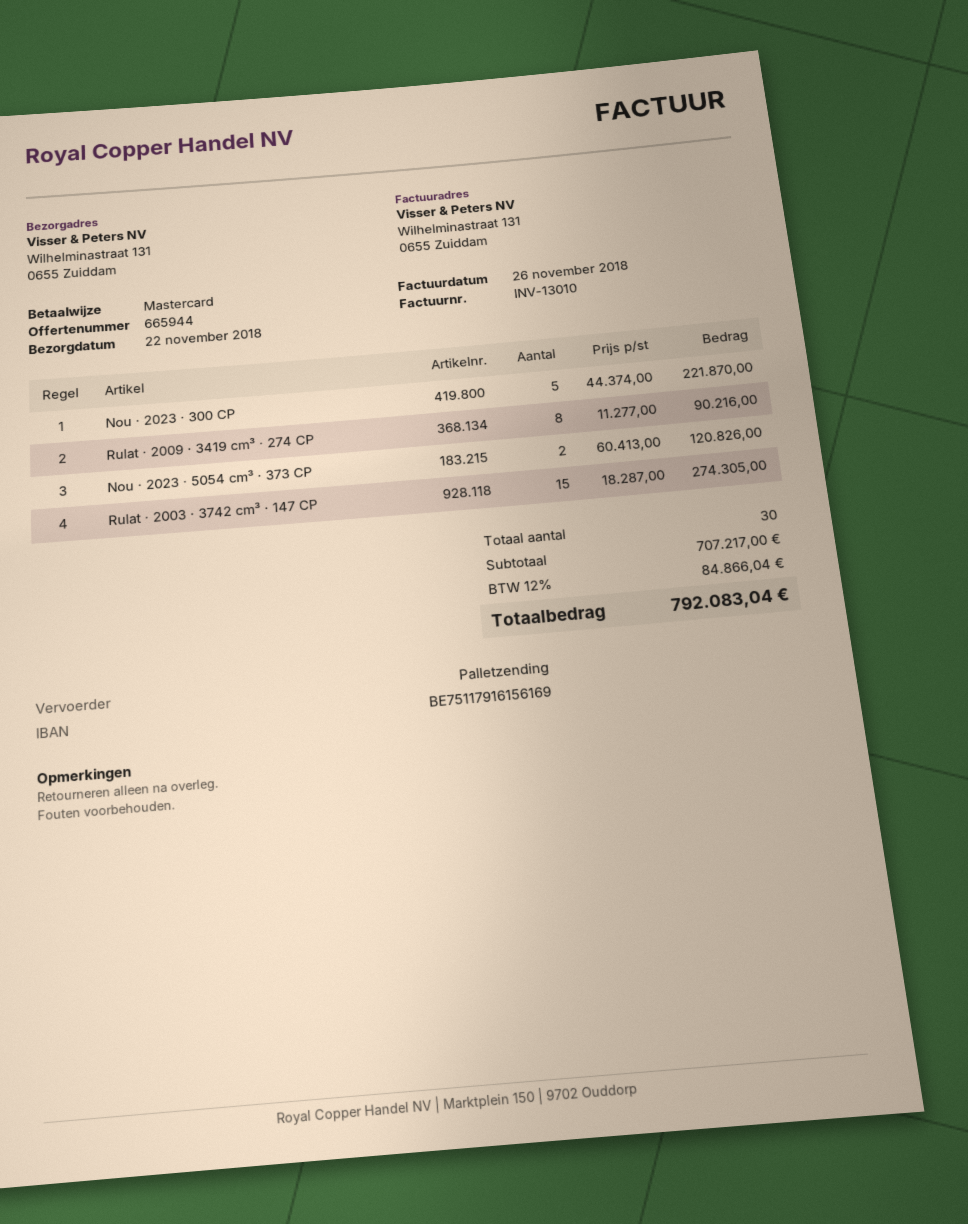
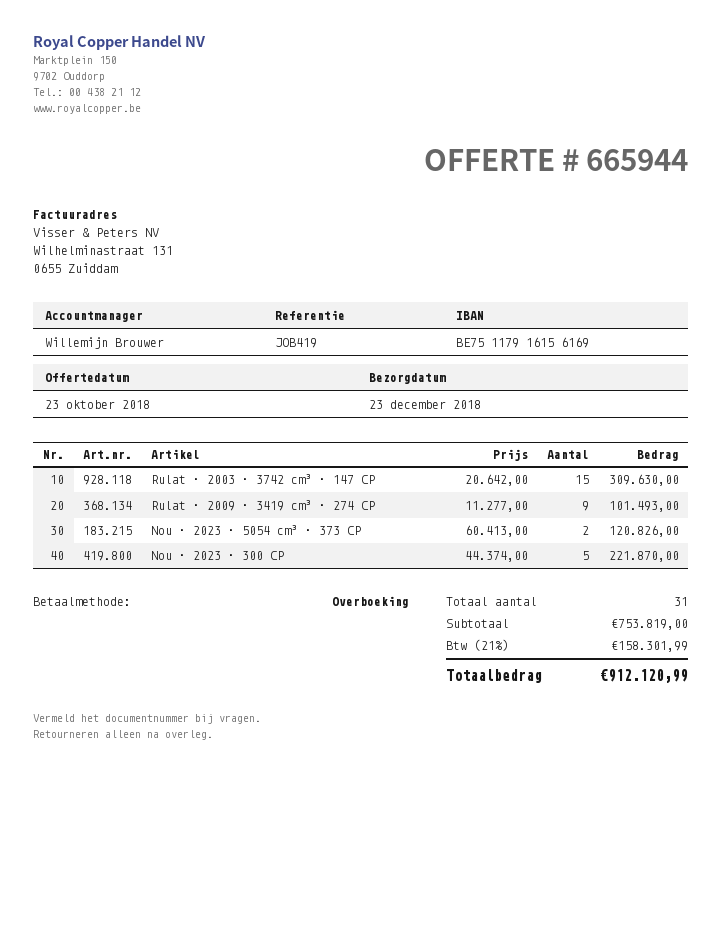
delivery date: 2018-11-22 -> 2018-12-23
payment method: Mastercard -> bank transfer
Rulat · 2009 · 3419 cm³ · 274 CP: 8 x 11277.00 = 90216.00 -> 9 x 11277.00 = 101493.00
Rulat · 2003 · 3742 cm³ · 147 CP: 15 x 18287.00 = 274305.00 -> 15 x 20642.00 = 309630.00
total quantity: 30 -> 31
subtotal: 707217.00 -> 753819.00
tax: 12% = 84866.04 -> 21% = 158301.99
total: 792083.04 -> 912120.99

